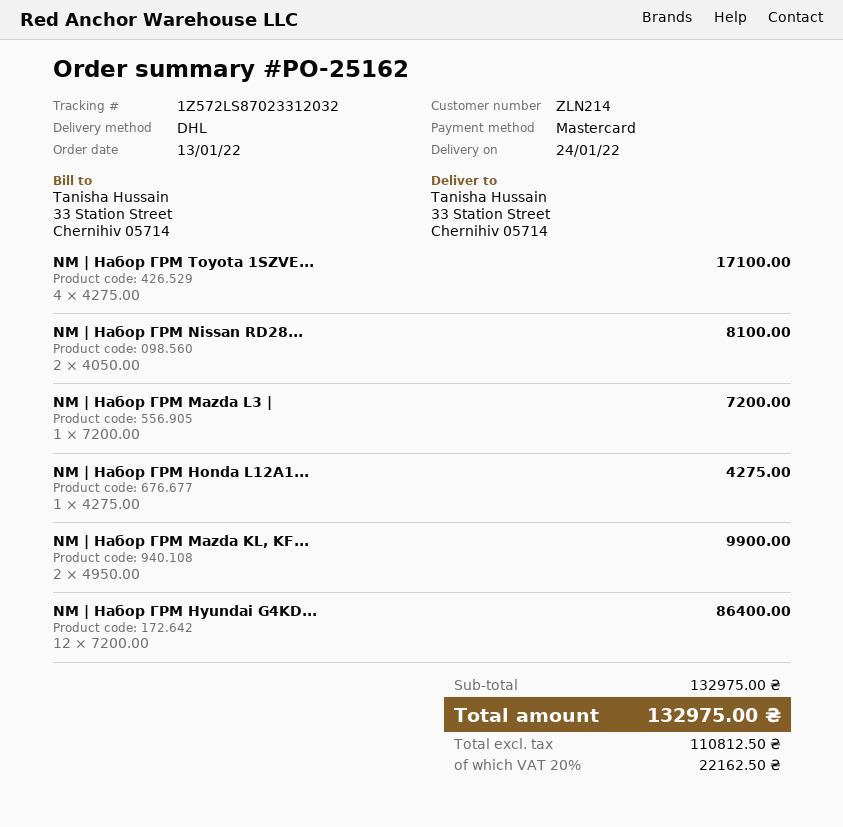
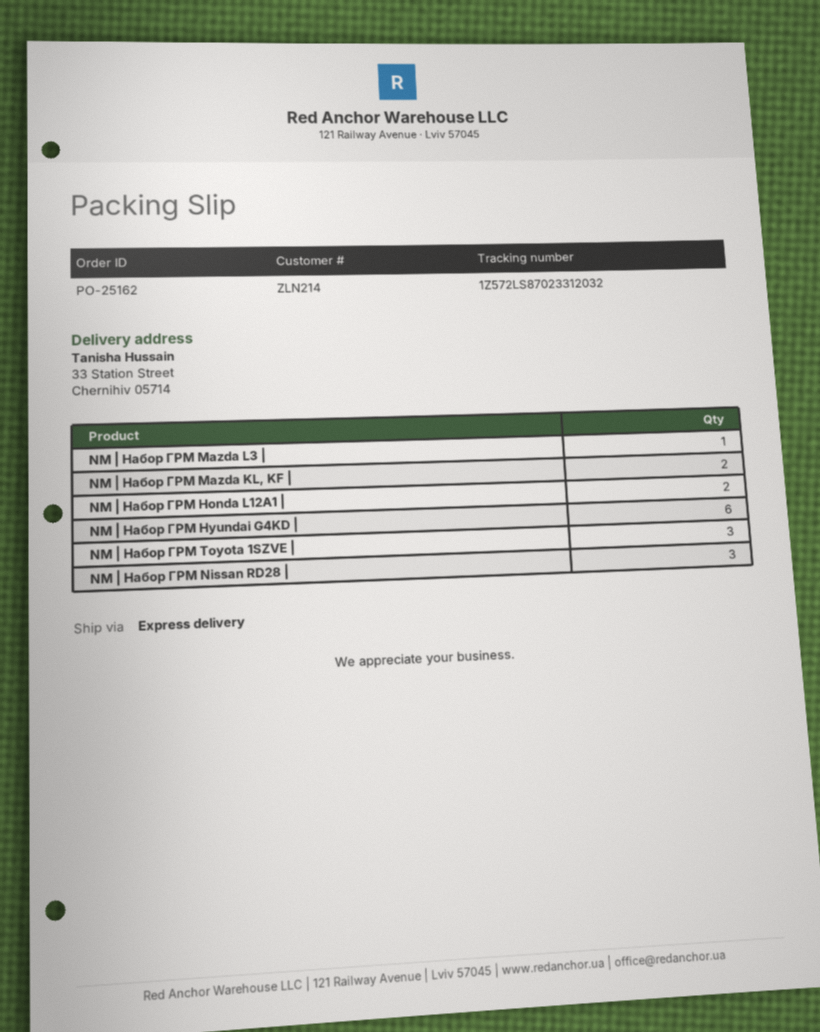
shipping method: DHL -> express
NM | Набор ГРМ Toyota 1SZVE...: 4 -> 3
NM | Набор ГРМ Nissan RD28...: 2 -> 3
NM | Набор ГРМ Honda L12A1...: 1 -> 2
NM | Набор ГРМ Hyundai G4KD...: 12 -> 6

